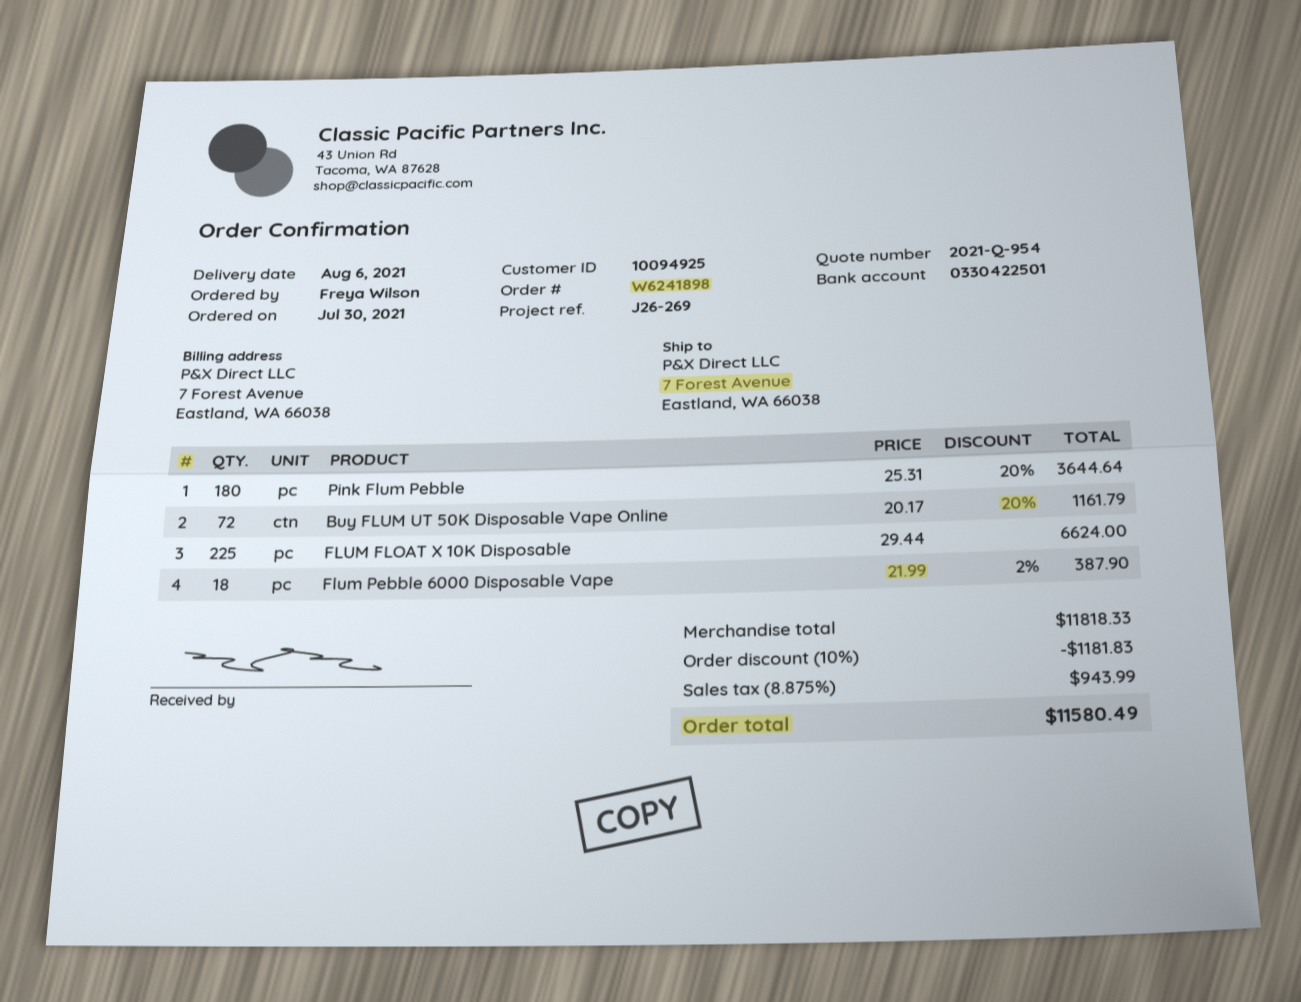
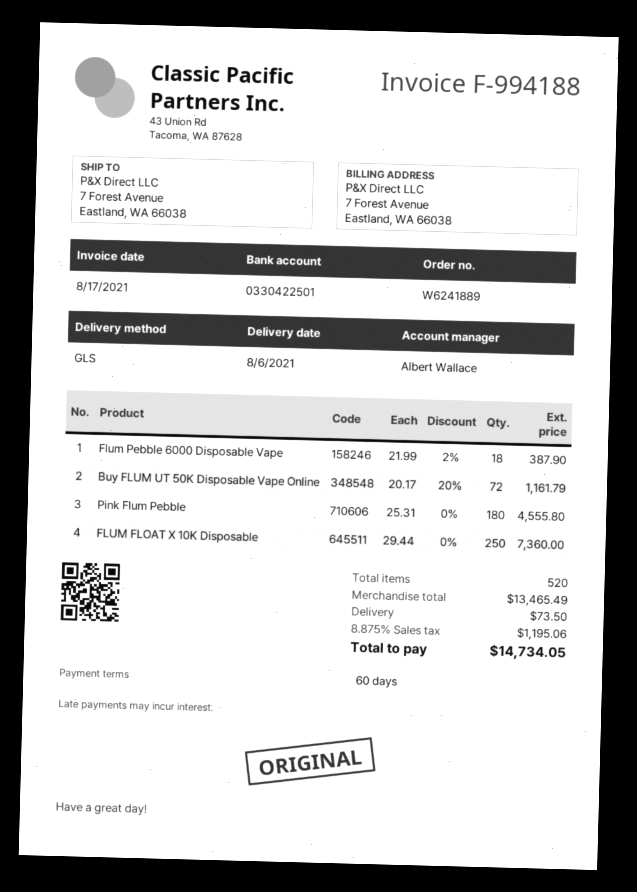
order number: W6241898 -> W6241889
Pink Flum Pebble: 180 x 25.31 - 20% = 3644.64 -> 180 x 25.31 = 4555.80
FLUM FLOAT X 10K Disposable: 225 x 29.44 = 6624.00 -> 250 x 29.44 = 7360.00
subtotal: 11818.33 -> 13465.49
discount: 10% = 1181.83 -> none
shipping: none -> 73.50
tax: 8.875% = 943.99 -> 8.875% = 1195.06
total: 11580.49 -> 14734.05

